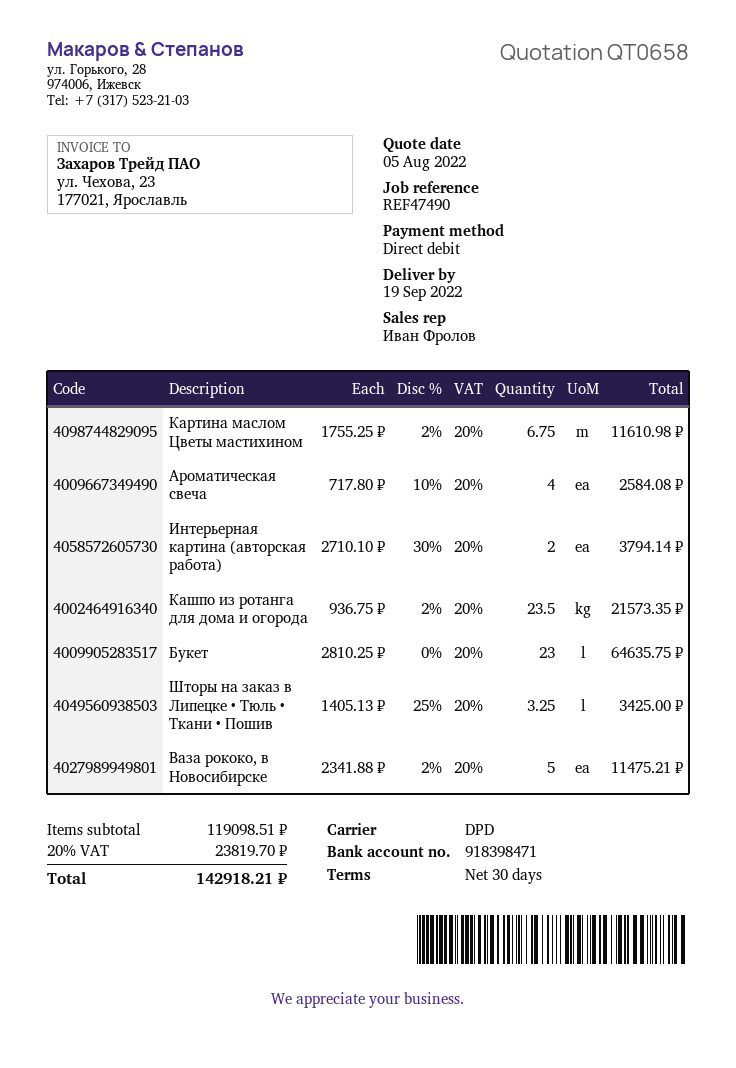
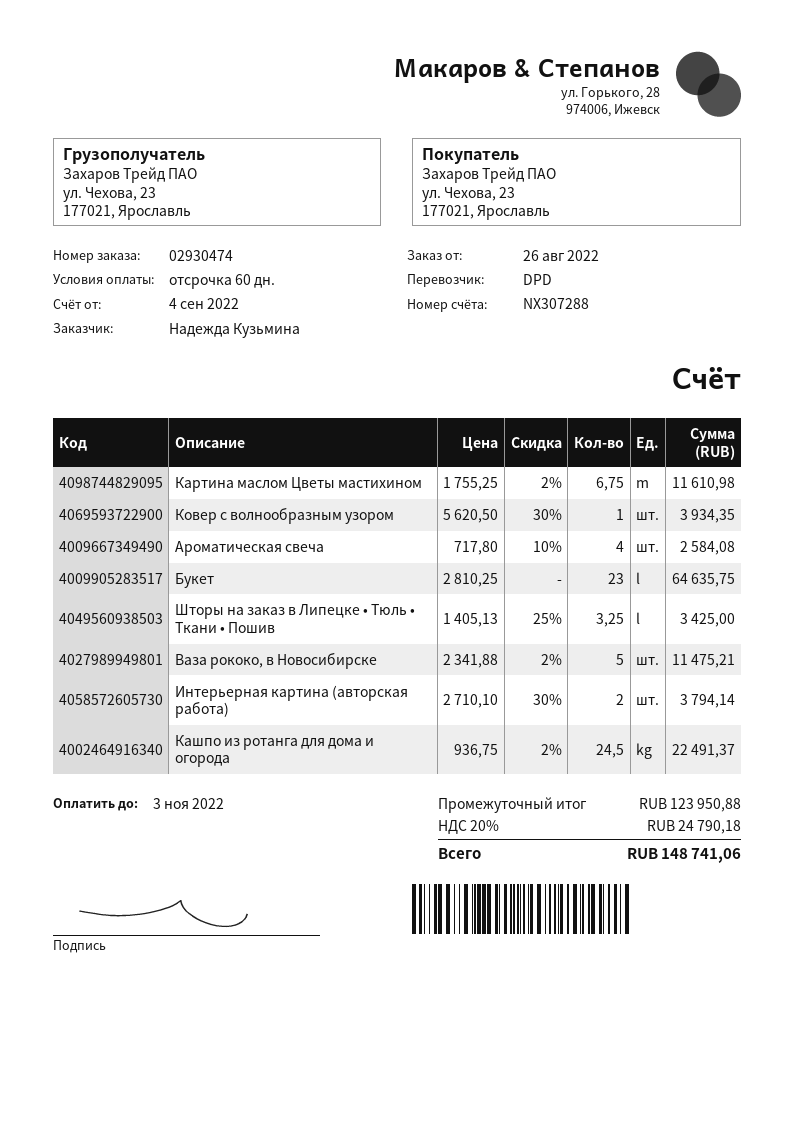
payment terms: 30 days -> 60 days
Кашпо из ротанга для дома и огорода: 23.5 x 936.75 - 2% = 21573.35 -> 24.5 x 936.75 - 2% = 22491.37
Ковер с волнообразным узором: none -> 1 x 5620.50 - 30% = 3934.35
subtotal: 119098.51 -> 123950.88
tax: 20% = 23819.70 -> 20% = 24790.18
total: 142918.21 -> 148741.06

